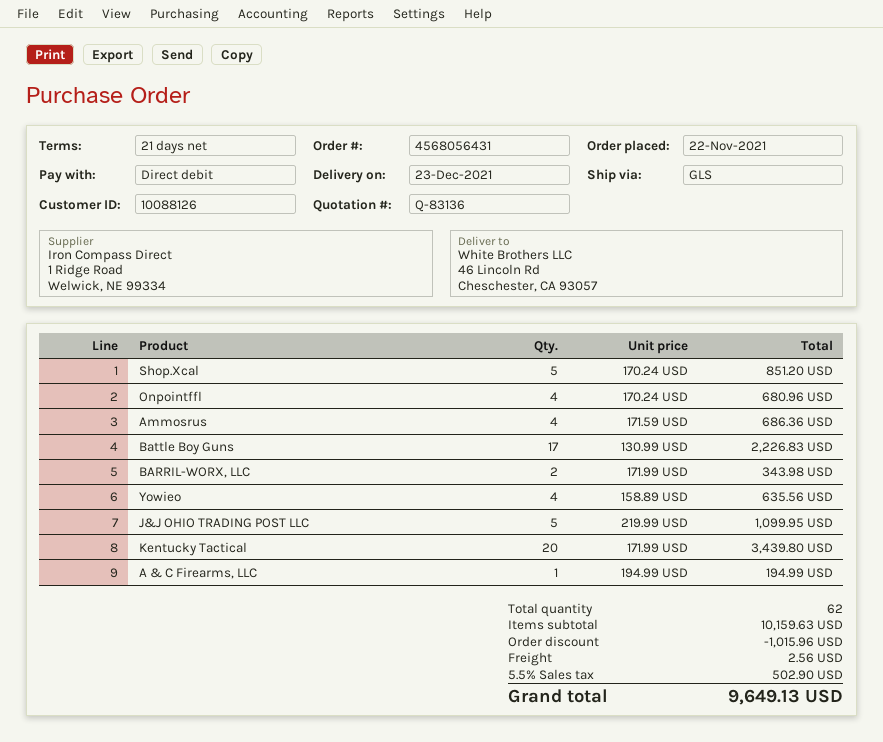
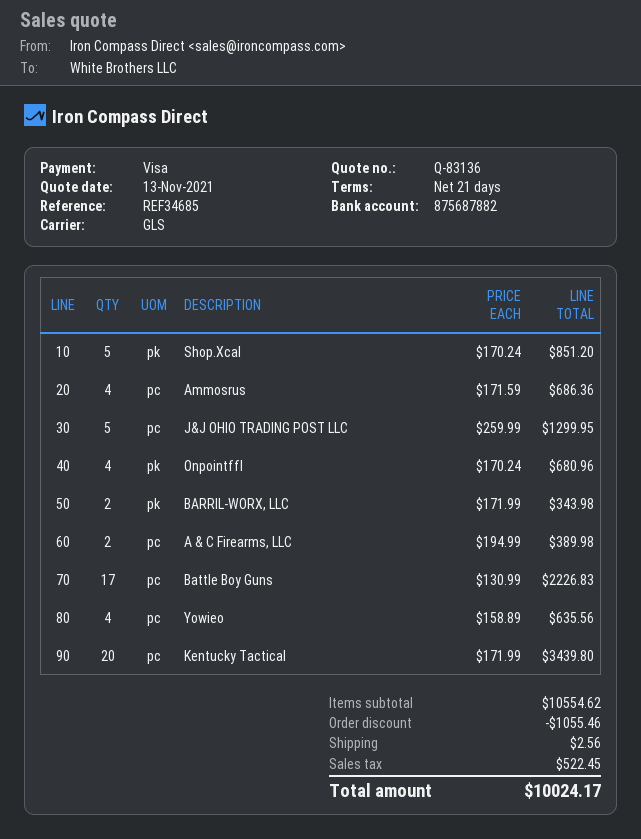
payment method: direct debit -> Visa
J&J OHIO TRADING POST LLC: 5 x 219.99 = 1099.95 -> 5 x 259.99 = 1299.95
A & C Firearms, LLC: 1 x 194.99 = 194.99 -> 2 x 194.99 = 389.98
subtotal: 10159.63 -> 10554.62
discount: 1015.96 -> 1055.46
tax: 502.90 -> 522.45
total: 9649.13 -> 10024.17

